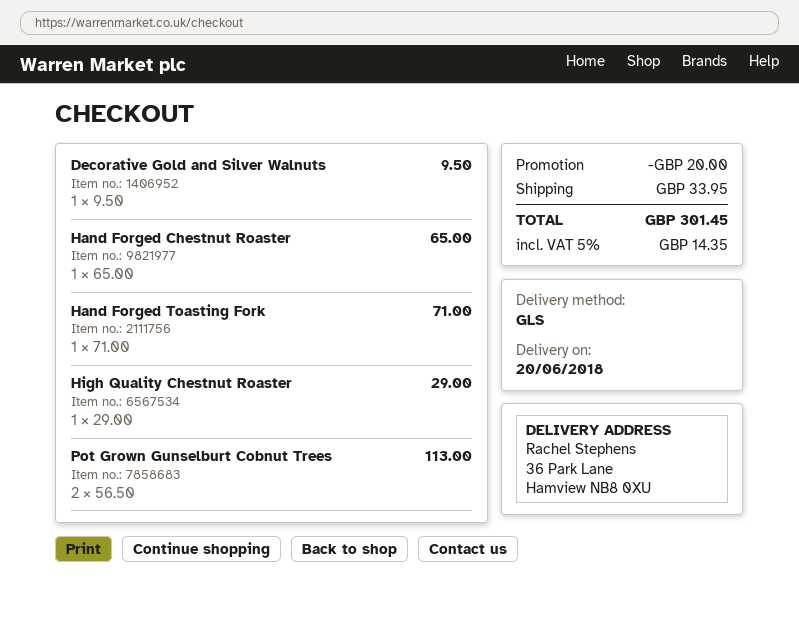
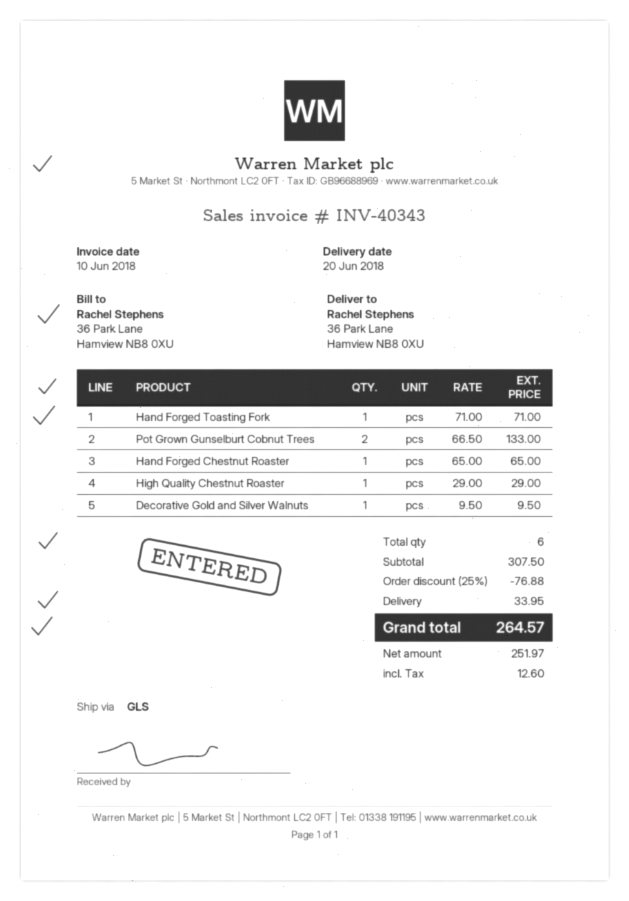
Pot Grown Gunselburt Cobnut Trees: 2 x 56.50 = 113.00 -> 2 x 66.50 = 133.00
discount: 20.00 -> 76.88
tax: 14.35 -> 12.60
total: 301.45 -> 264.57

